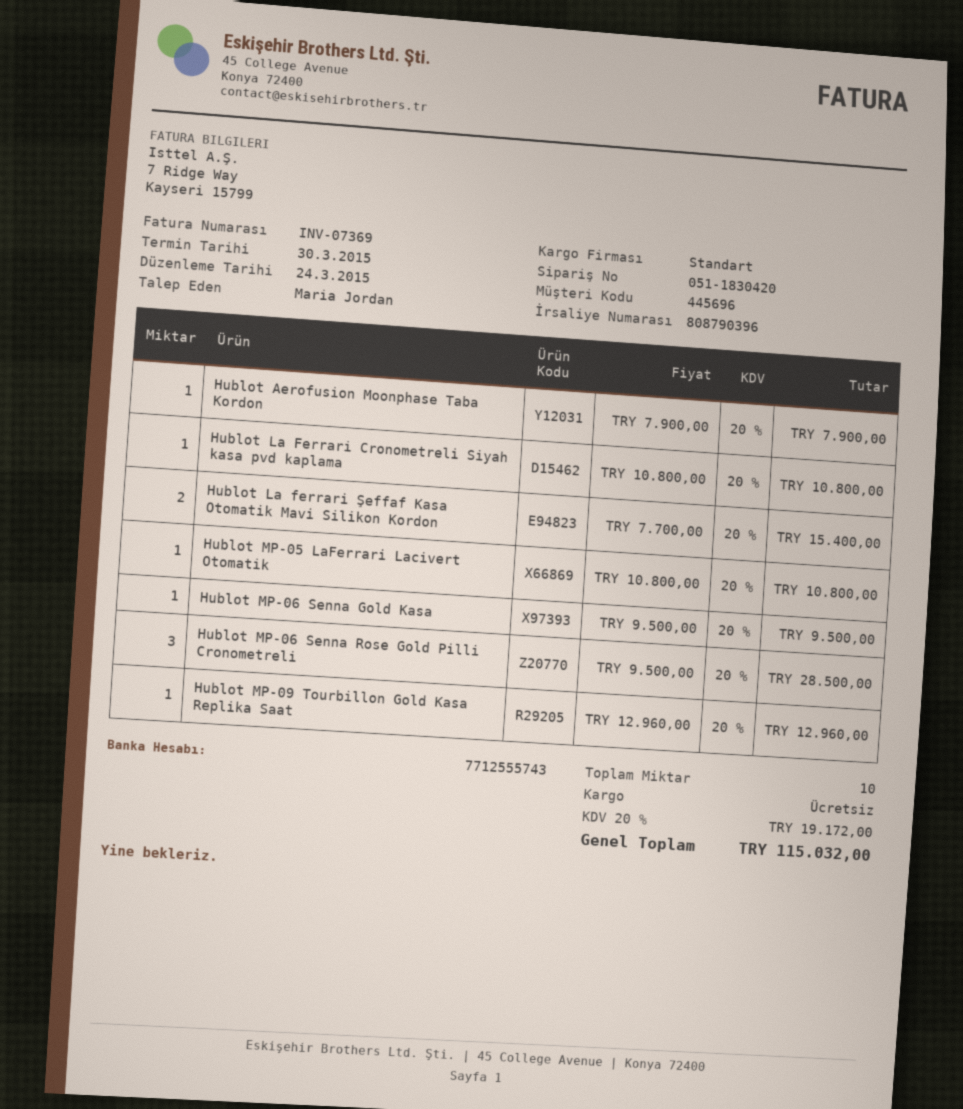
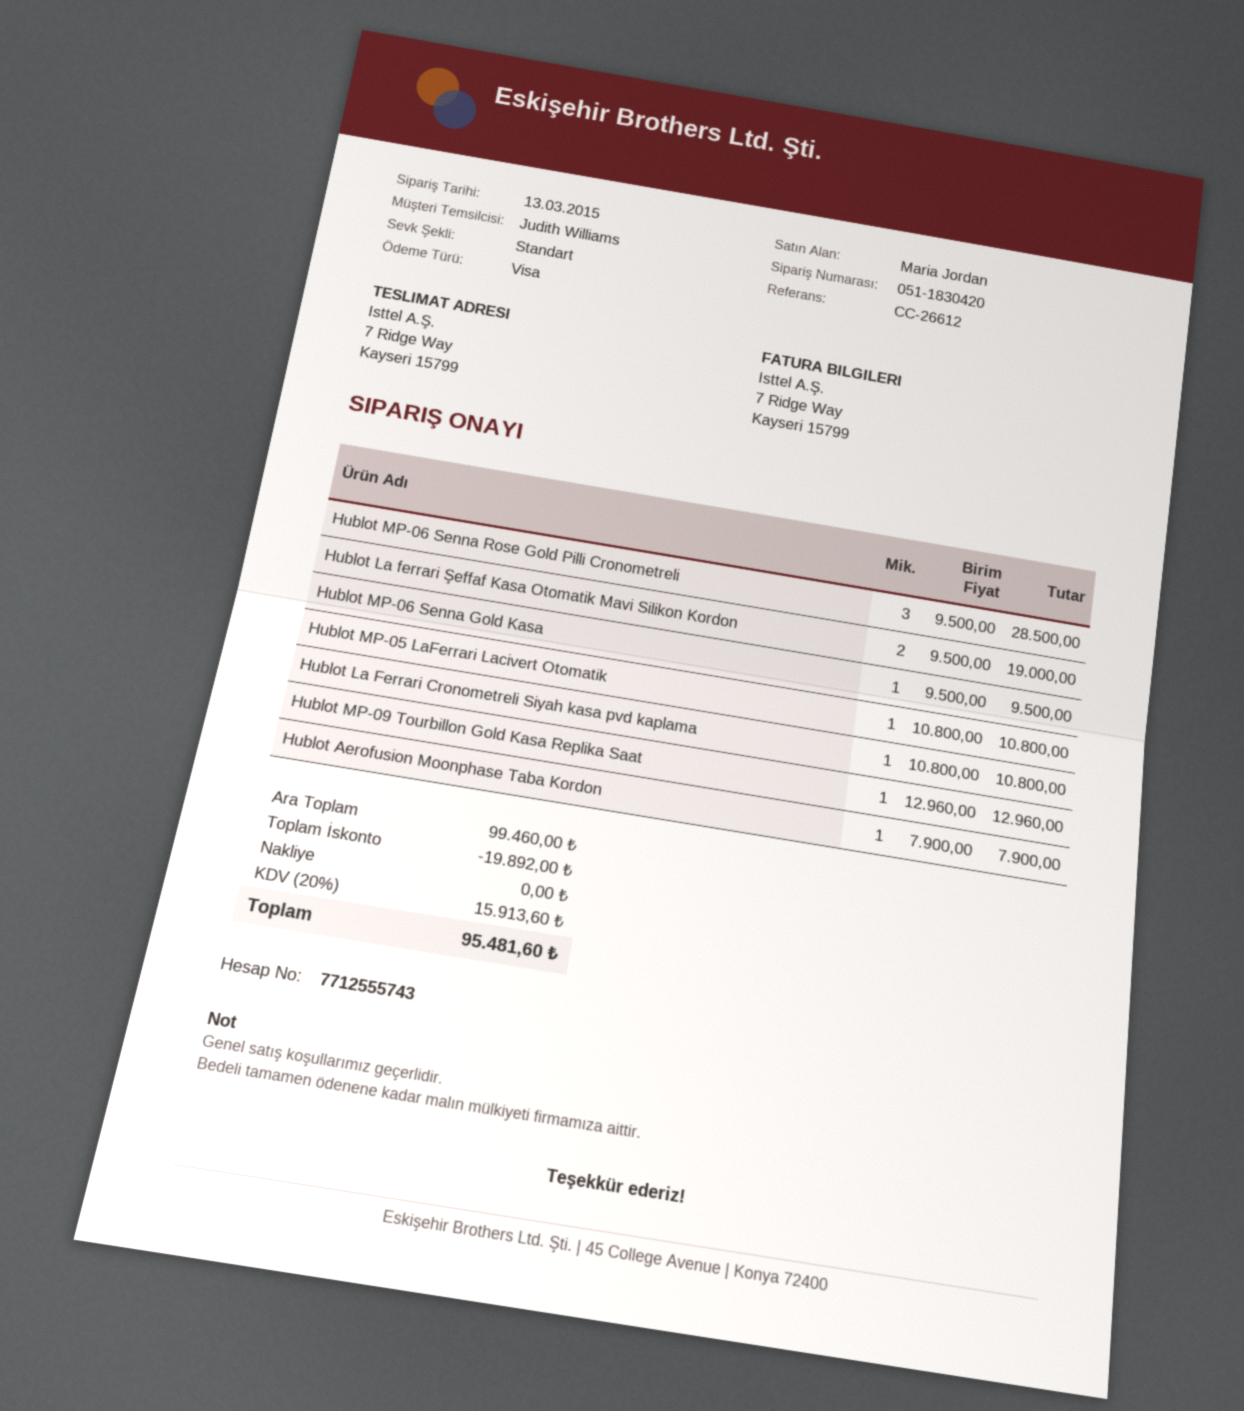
Hublot La ferrari Şeffaf Kasa Otomatik Mavi Silikon Kordon: 2 x 7700.00 = 15400.00 -> 2 x 9500.00 = 19000.00
discount: none -> 19892.00
tax: 20% = 19172.00 -> 20% = 15913.60
total: 115032.00 -> 95481.60

